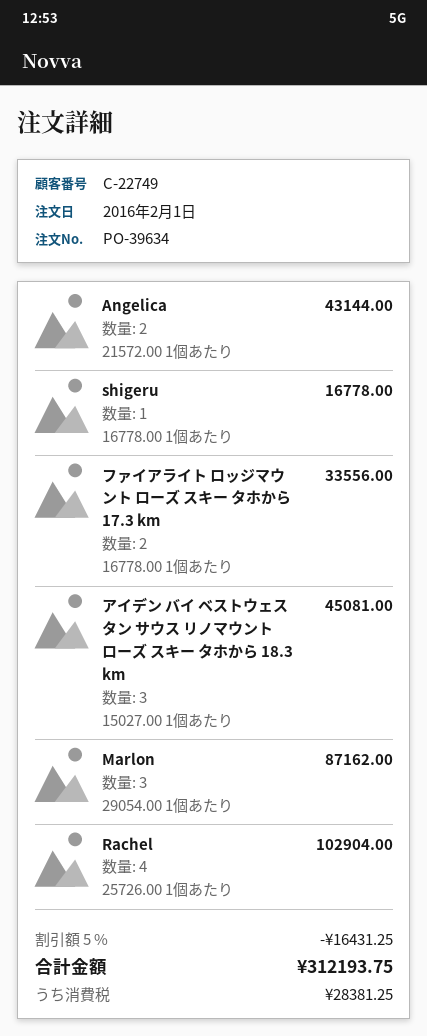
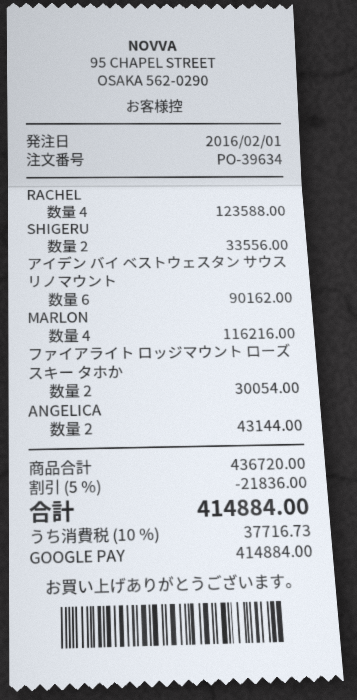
shigeru: 1 for 16778.00 -> 2 for 33556.00
ファイアライト ロッジマウント ローズ スキー タホから 17.3 km: 2 for 33556.00 -> 2 for 30054.00
アイデン バイ ベストウェスタン サウス リノマウント ローズ スキー タホから 18.3 km: 3 for 45081.00 -> 6 for 90162.00
Marlon: 3 for 87162.00 -> 4 for 116216.00
Rachel: 4 for 102904.00 -> 4 for 123588.00
discount: 5% = 16431.25 -> 5% = 21836.00
tax: 28381.25 -> 37716.73
total: 312193.75 -> 414884.00

